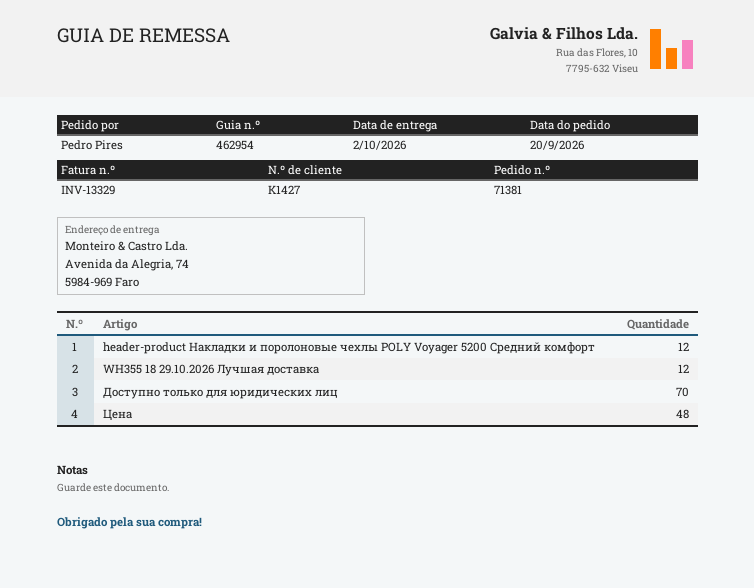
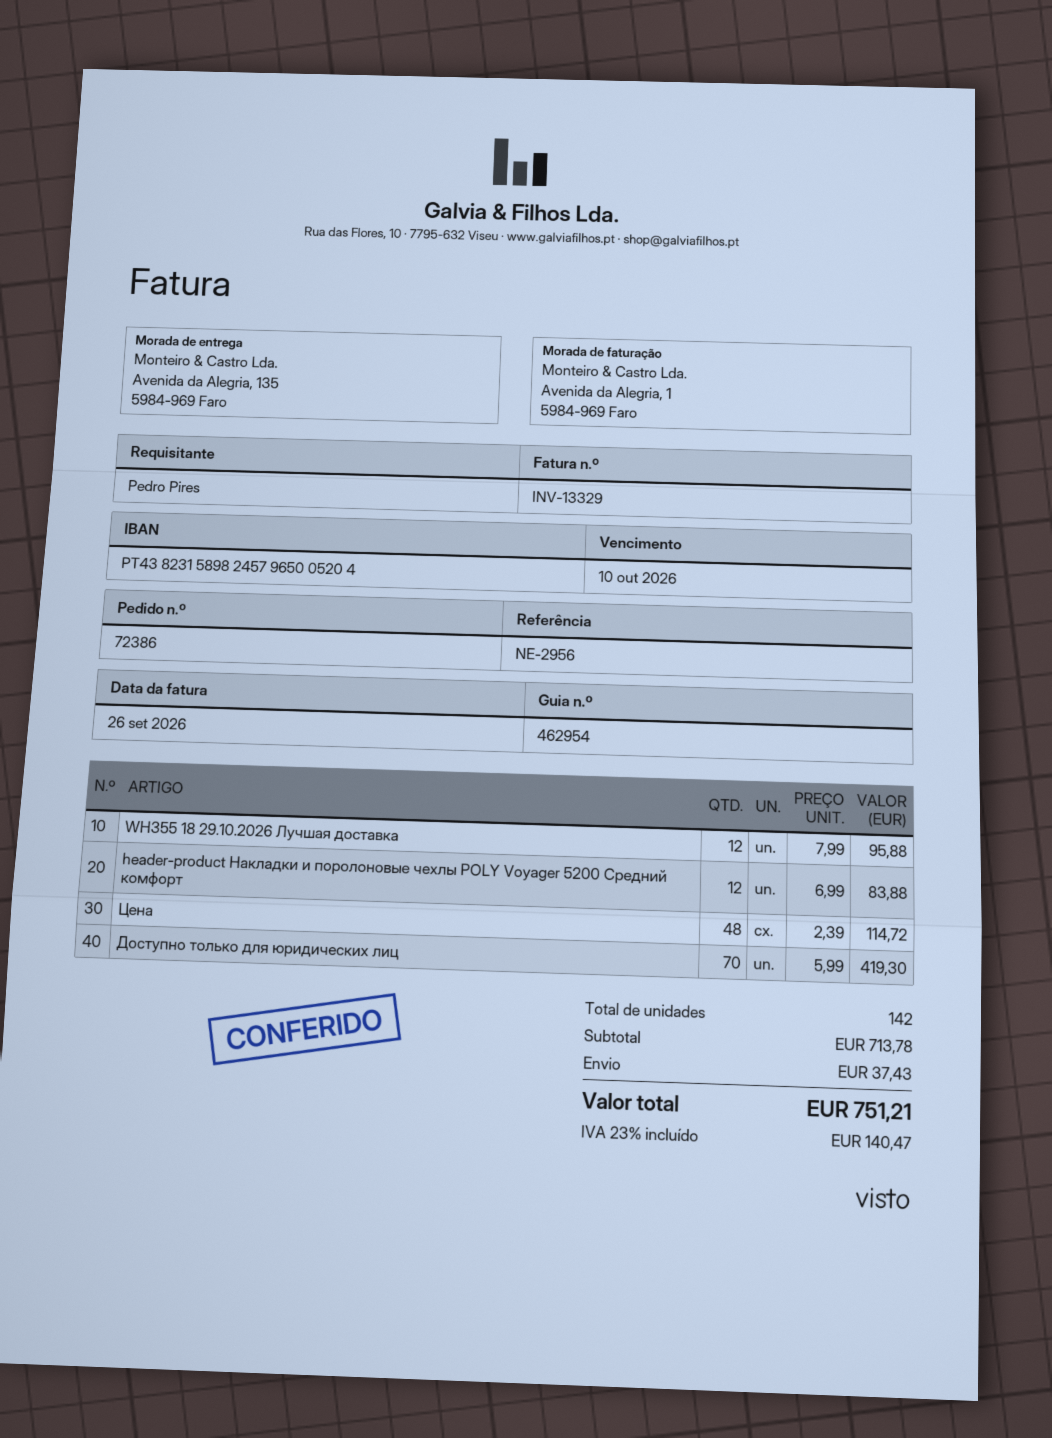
order number: 71381 -> 72386
ship to: Avenida da Alegria, 74, 5984-969 Faro -> Avenida da Alegria, 135, 5984-969 Faro

